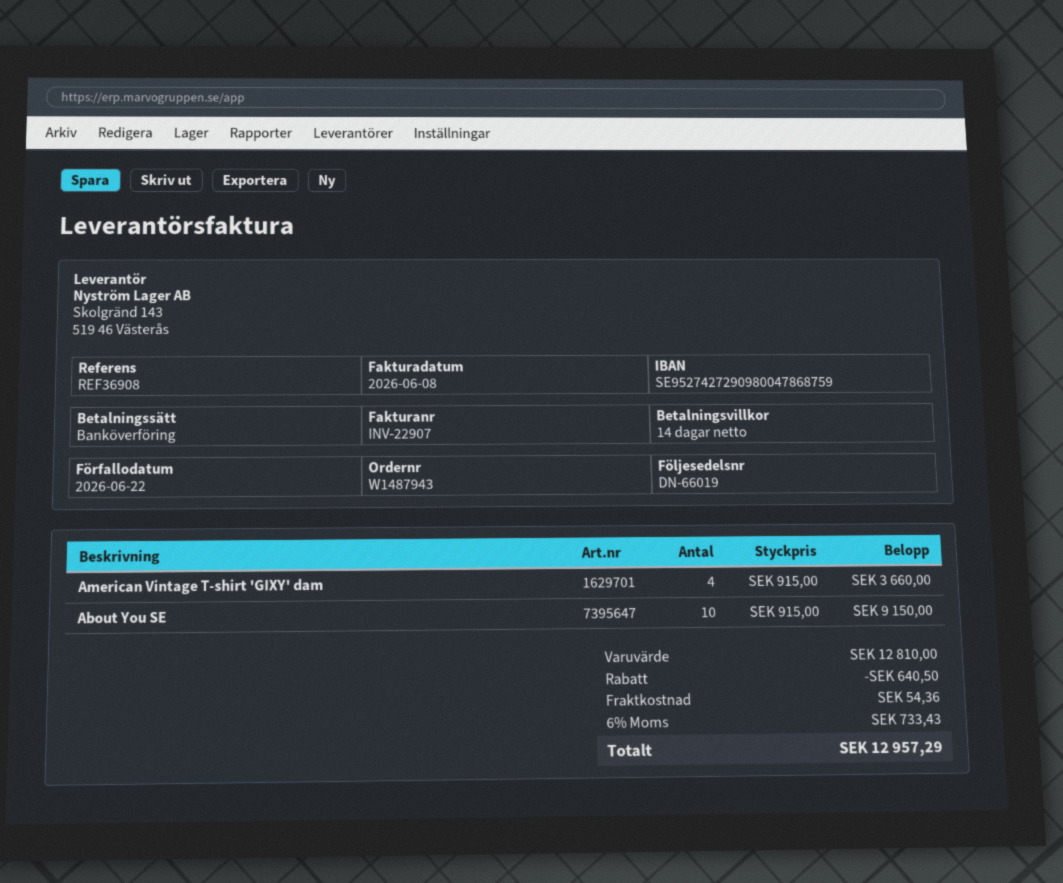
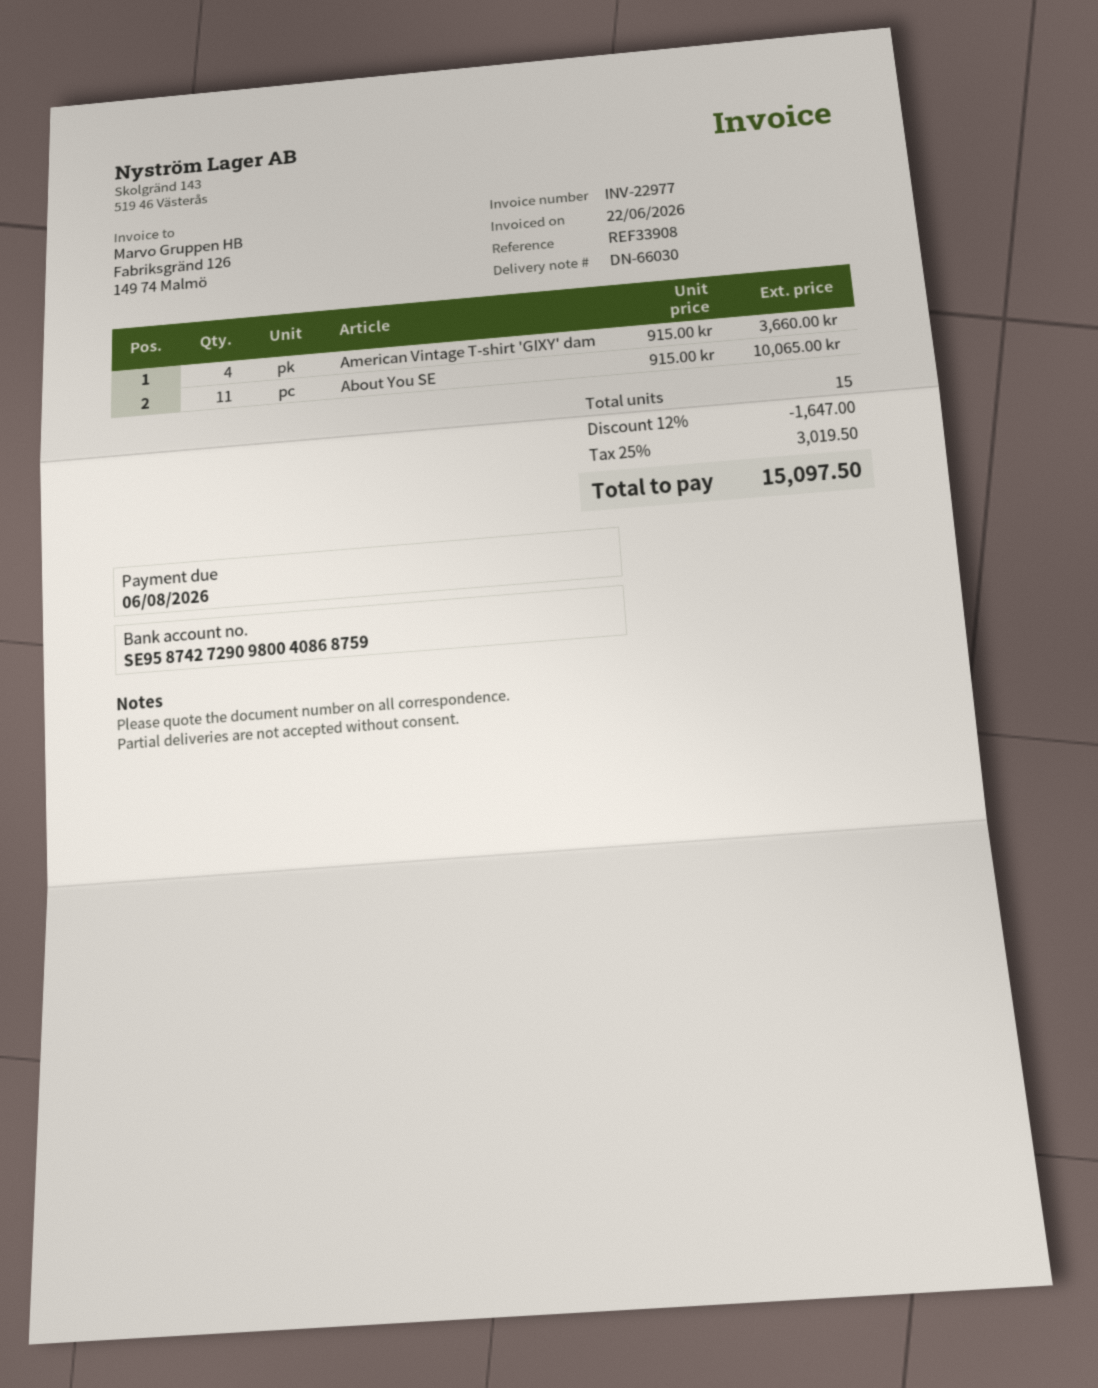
delivery note number: DN-66019 -> DN-66030
invoice number: INV-22907 -> INV-22977
invoice date: 2026-06-08 -> 2026-06-22
due date: 2026-06-22 -> 2026-08-06
reference: REF36908 -> REF33908
bank account: SE9527427290980047868759 -> SE9587427290980040868759
About You SE: 10 x 915.00 = 9150.00 -> 11 x 915.00 = 10065.00
discount: 640.50 -> 1647.00
shipping: 54.36 -> none
tax: 6% = 733.43 -> 25% = 3019.50
total: 12957.29 -> 15097.50

